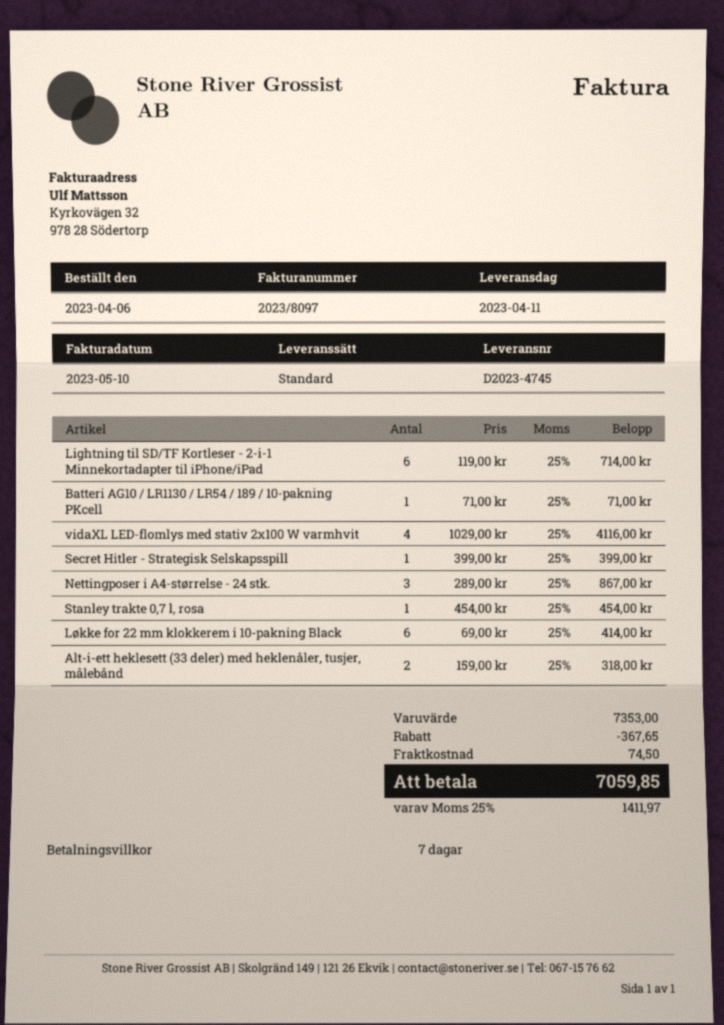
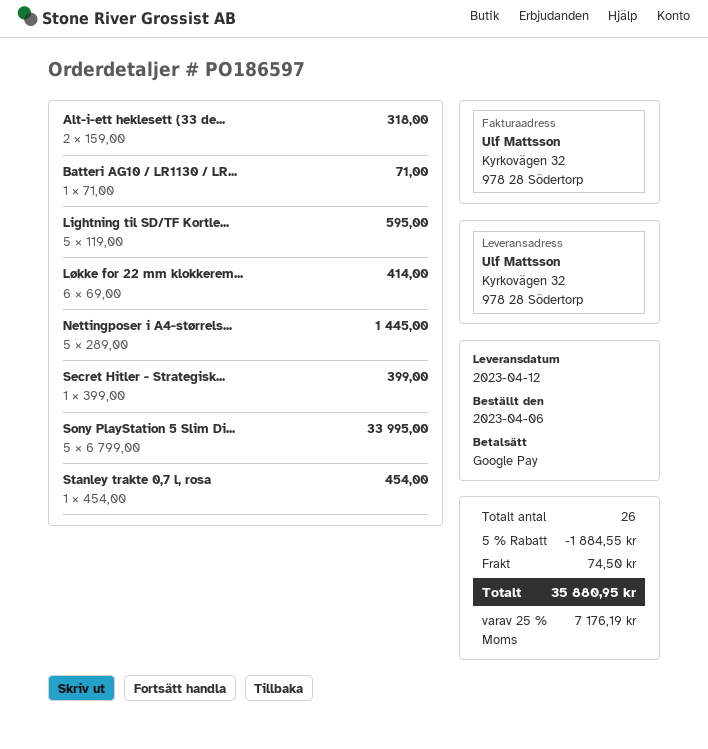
delivery date: 2023-04-11 -> 2023-04-12
Lightning til SD/TF Kortleser - 2-i-1 Minnekortadapter til iPhone/iPad: 6 x 119.00 = 714.00 -> 5 x 119.00 = 595.00
vidaXL LED-flomlys med stativ 2x100 W varmhvit: 4 x 1029.00 = 4116.00 -> none
Nettingposer i A4-størrelse - 24 stk.: 3 x 289.00 = 867.00 -> 5 x 289.00 = 1445.00
Sony PlayStation 5 Slim Di...: none -> 5 x 6799.00 = 33995.00
discount: 367.65 -> 1884.55
tax: 25% = 1411.97 -> 25% = 7176.19
total: 7059.85 -> 35880.95

